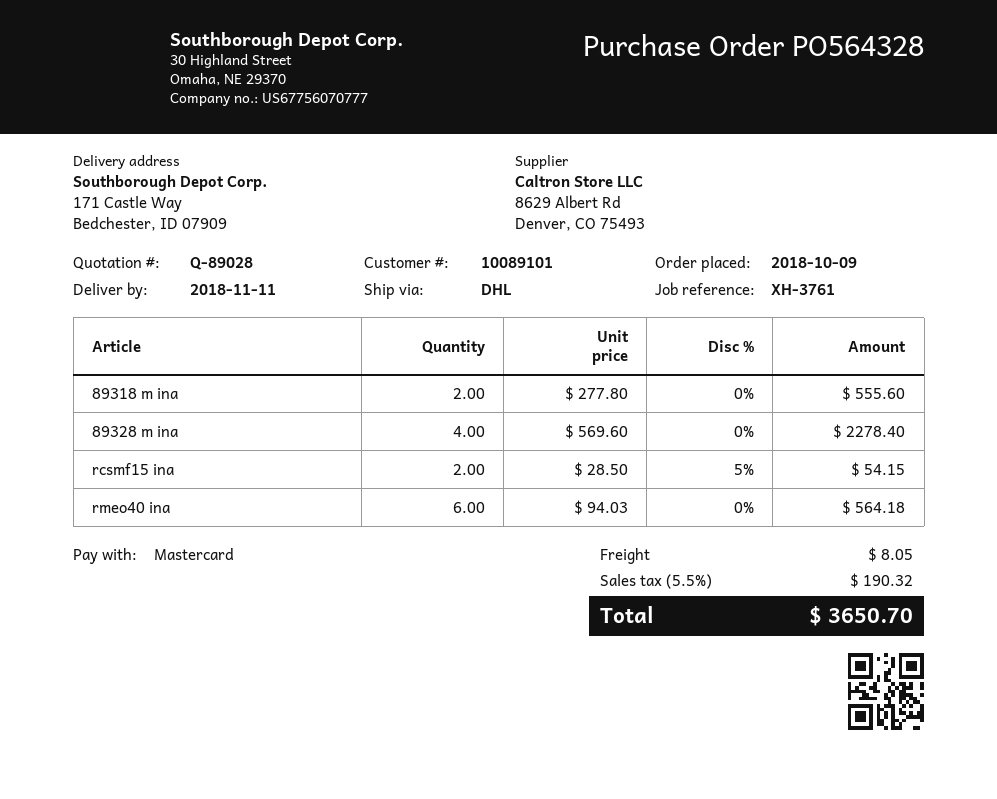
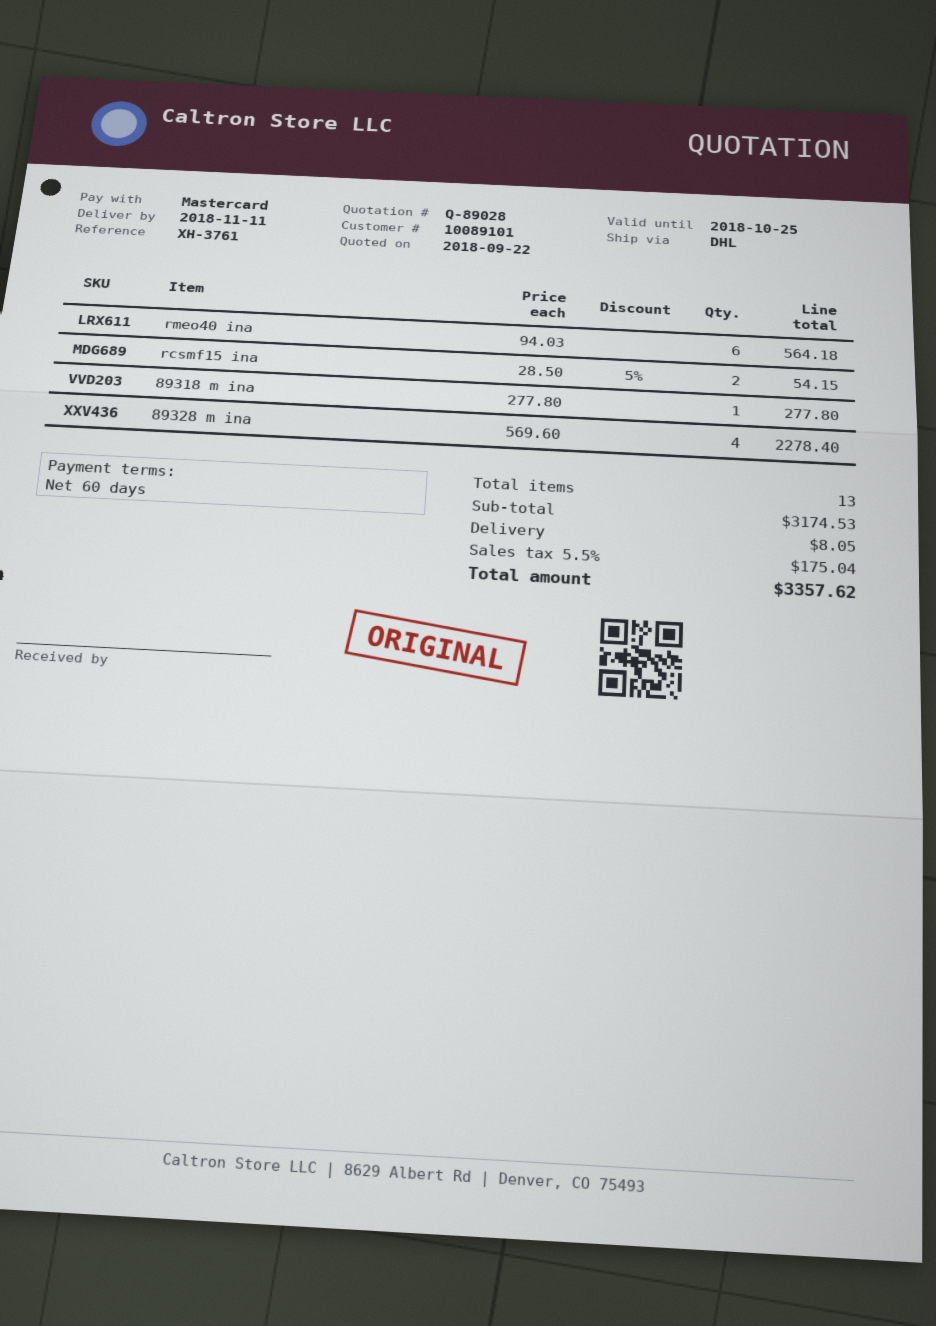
89318 m ina: 2 x 277.80 = 555.60 -> 1 x 277.80 = 277.80
tax: 5.5% = 190.32 -> 5.5% = 175.04
total: 3650.70 -> 3357.62

